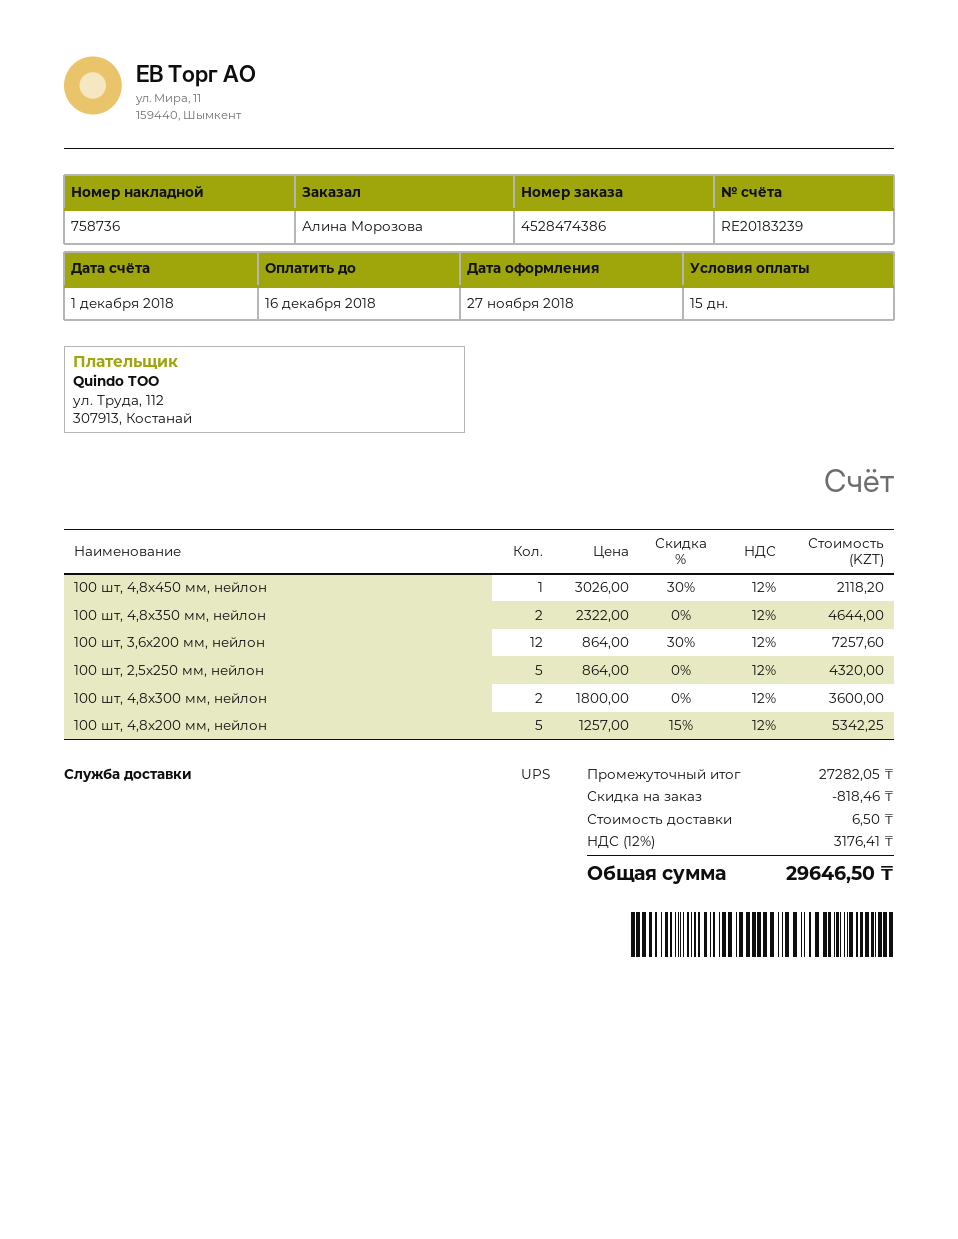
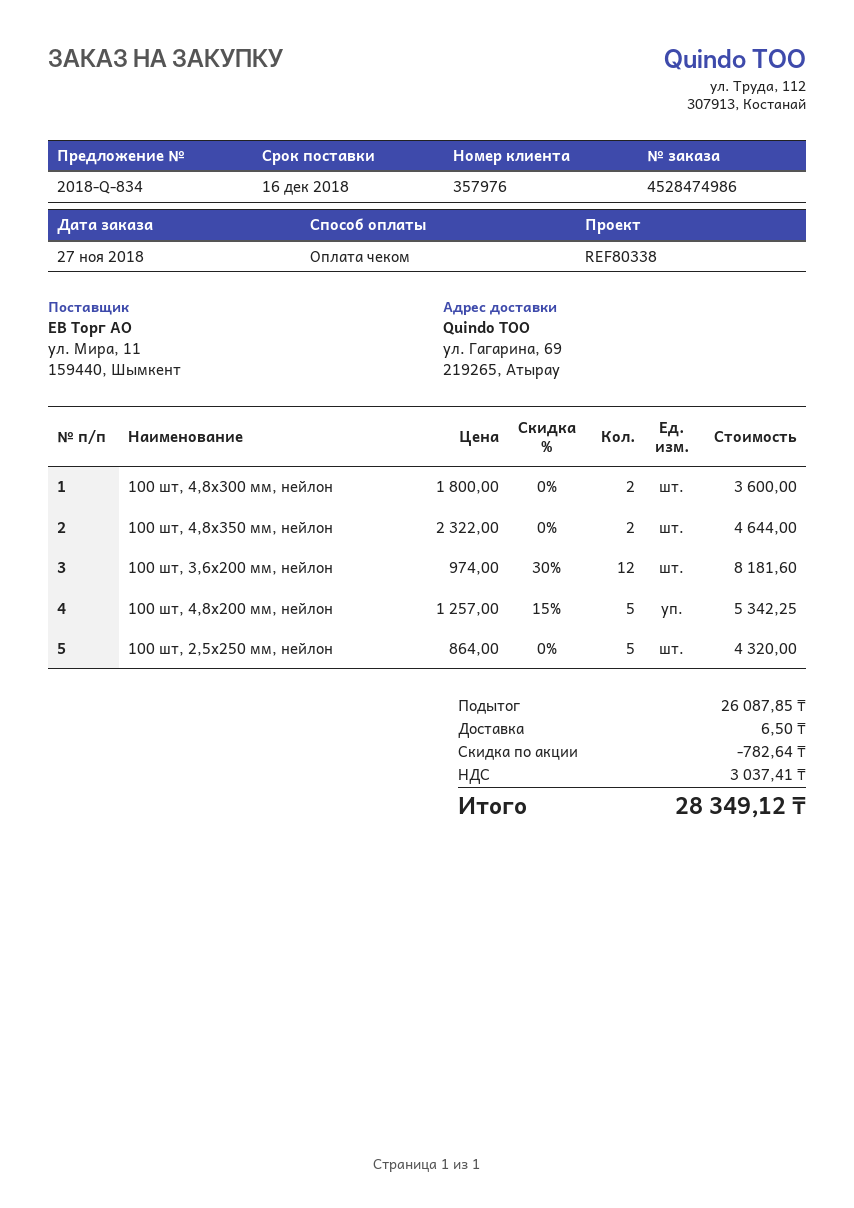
order number: 4528474386 -> 4528474986
100 шт, 4,8х450 мм, нейлон: 1 x 3026.00 - 30% = 2118.20 -> none
100 шт, 3,6х200 мм, нейлон: 12 x 864.00 - 30% = 7257.60 -> 12 x 974.00 - 30% = 8181.60
subtotal: 27282.05 -> 26087.85
discount: 818.46 -> 782.64
tax: 3176.41 -> 3037.41
total: 29646.50 -> 28349.12

